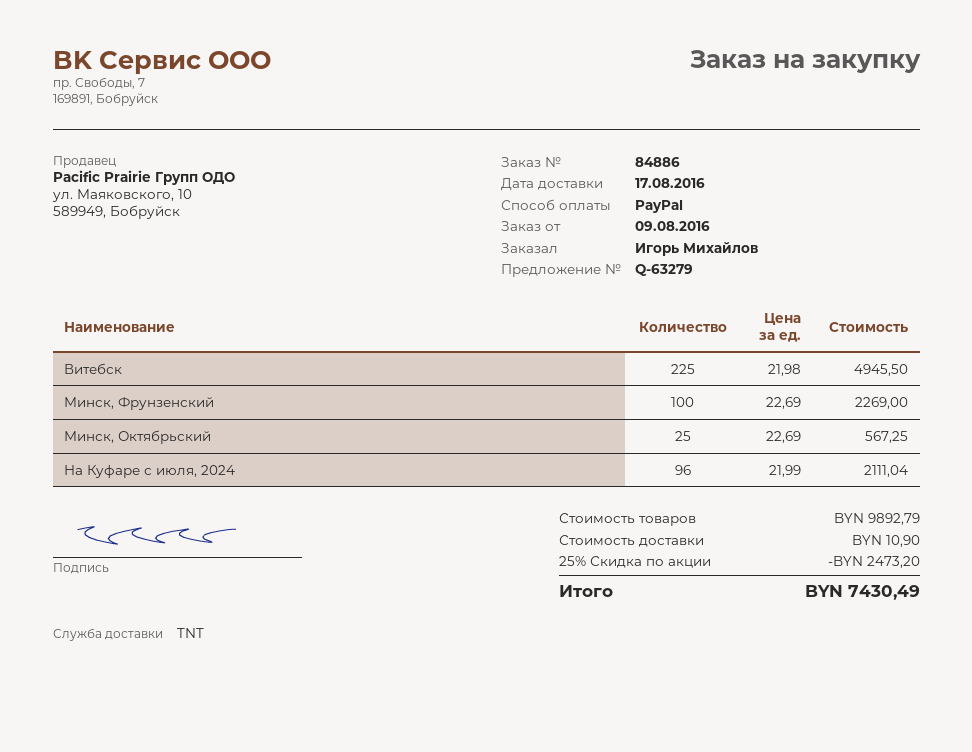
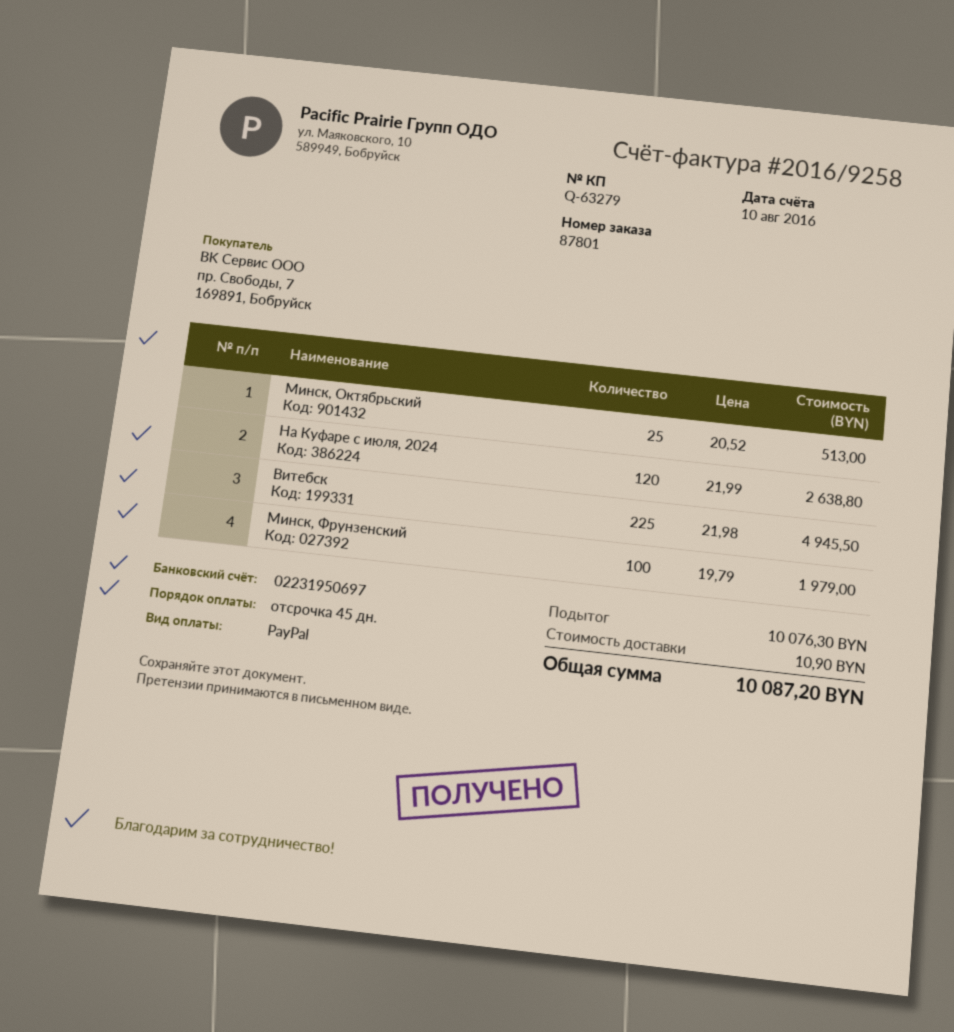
order number: 84886 -> 87801
Минск, Фрунзенский: 100 x 22.69 = 2269.00 -> 100 x 19.79 = 1979.00
Минск, Октябрьский: 25 x 22.69 = 567.25 -> 25 x 20.52 = 513.00
На Куфаре с июля, 2024: 96 x 21.99 = 2111.04 -> 120 x 21.99 = 2638.80
subtotal: 9892.79 -> 10076.30
discount: 25% = 2473.20 -> none
total: 7430.49 -> 10087.20

